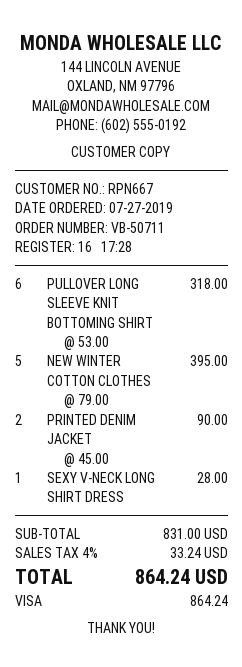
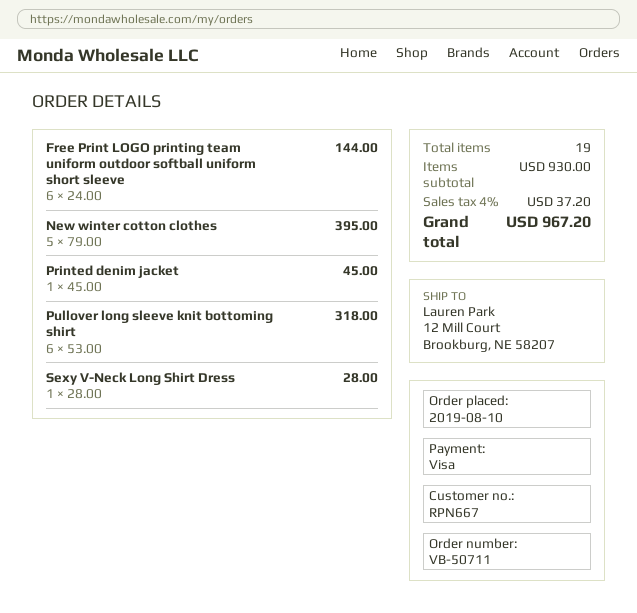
order date: 2019-07-27 -> 2019-08-10
PRINTED DENIM JACKET: 2 x 45.00 = 90.00 -> 1 x 45.00 = 45.00
Free Print LOGO printing team uniform outdoor softball uniform short sleeve: none -> 6 x 24.00 = 144.00
subtotal: 831.00 -> 930.00
tax: 4% = 33.24 -> 4% = 37.20
total: 864.24 -> 967.20

